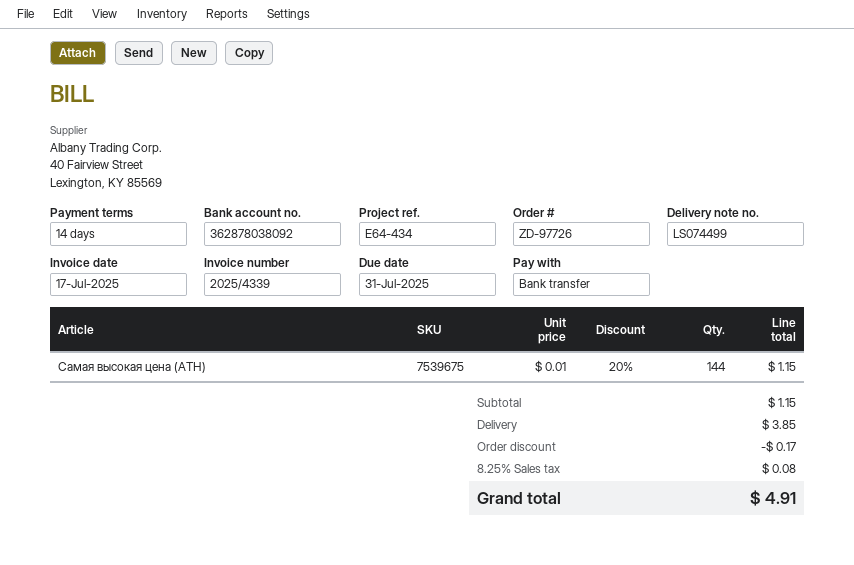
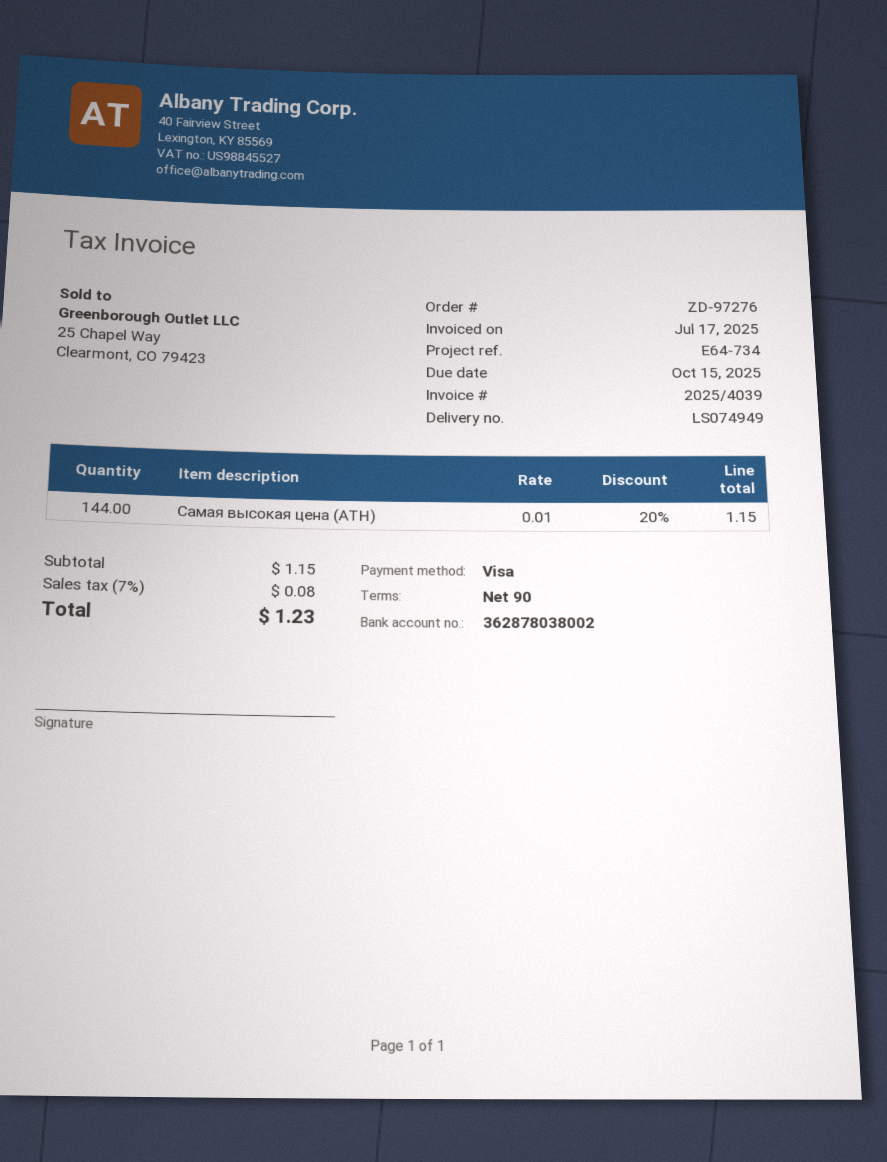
order number: ZD-97726 -> ZD-97276
delivery note number: LS074499 -> LS074949
invoice number: 2025/4339 -> 2025/4039
payment terms: 14 days -> 90 days
due date: 2025-07-31 -> 2025-10-15
reference: E64-434 -> E64-734
payment method: bank transfer -> Visa
bank account: 362878038092 -> 362878038002
discount: 0.17 -> none
shipping: 3.85 -> none
tax: 8.25% = 0.08 -> 7% = 0.08
total: 4.91 -> 1.23

